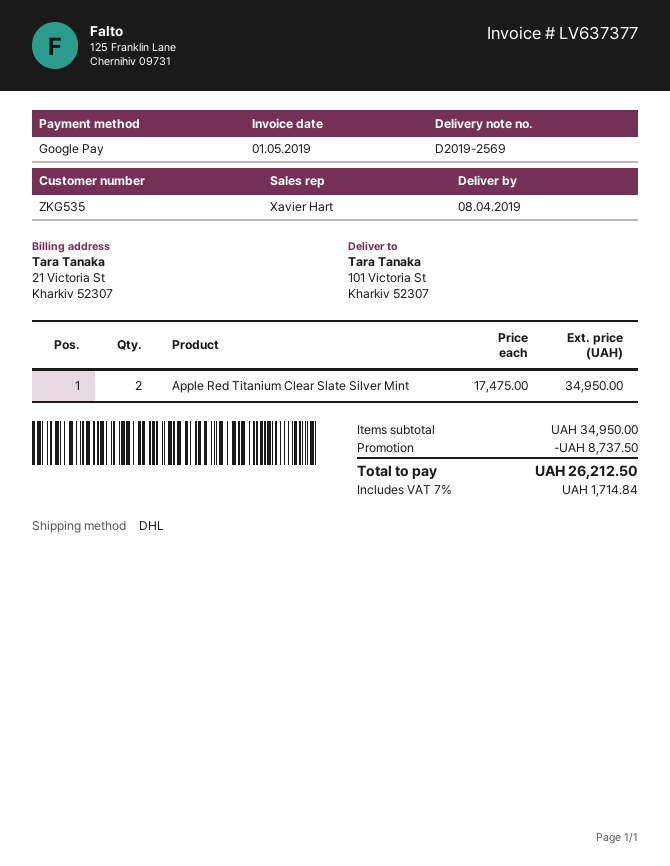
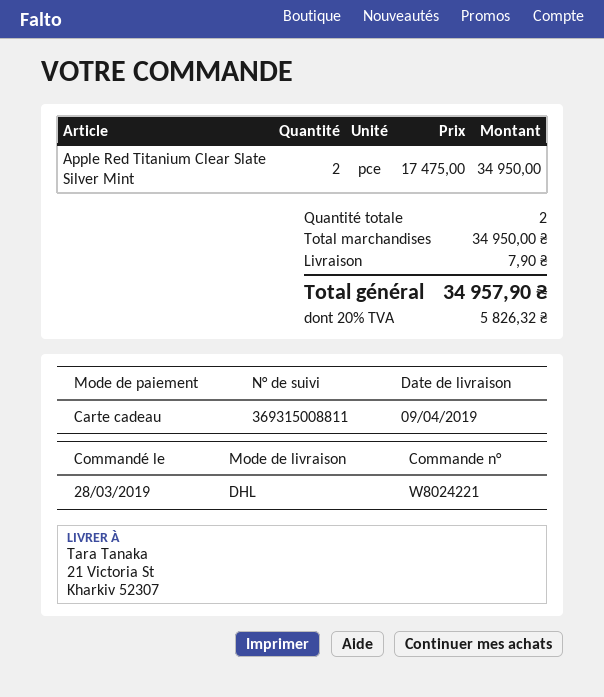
delivery date: 2019-04-08 -> 2019-04-09
payment method: Google Pay -> gift card
ship to: 101 Victoria St, Kharkiv 52307 -> 21 Victoria St, Kharkiv 52307
discount: 8737.50 -> none
shipping: none -> 7.90
tax: 7% = 1714.84 -> 20% = 5826.32
total: 26212.50 -> 34957.90

